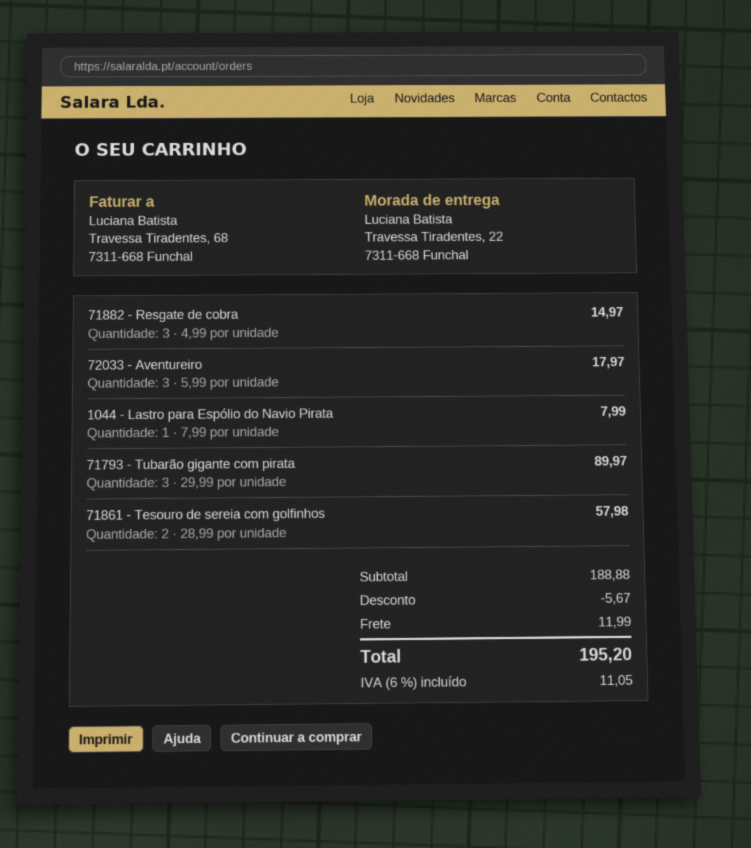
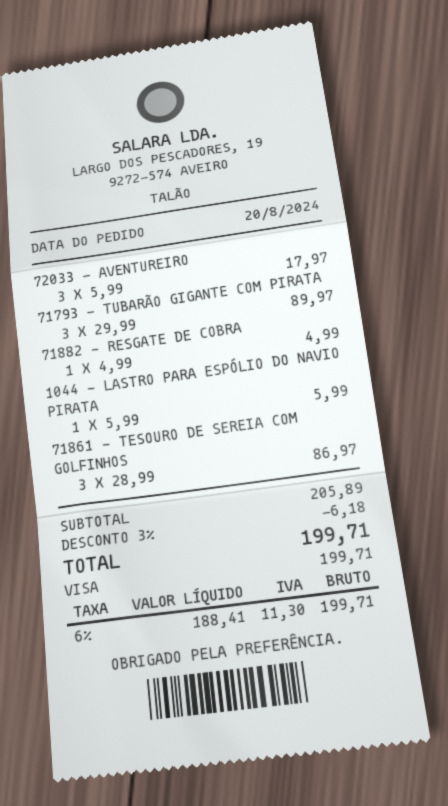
71882 - Resgate de cobra: 3 x 4.99 = 14.97 -> 1 x 4.99 = 4.99
1044 - Lastro para Espólio do Navio Pirata: 1 x 7.99 = 7.99 -> 1 x 5.99 = 5.99
71861 - Tesouro de sereia com golfinhos: 2 x 28.99 = 57.98 -> 3 x 28.99 = 86.97
subtotal: 188.88 -> 205.89
discount: 5.67 -> 6.18
shipping: 11.99 -> none
tax: 6% = 11.05 -> 6% = 11.30
total: 195.20 -> 199.71

